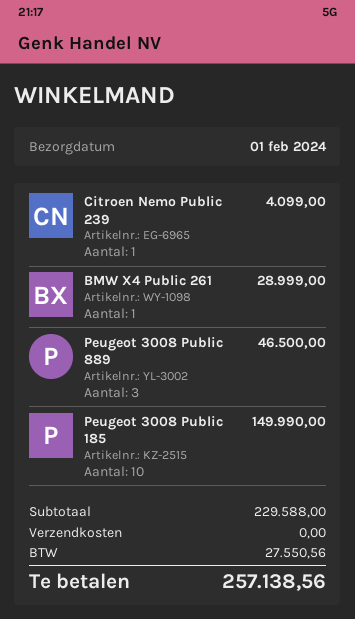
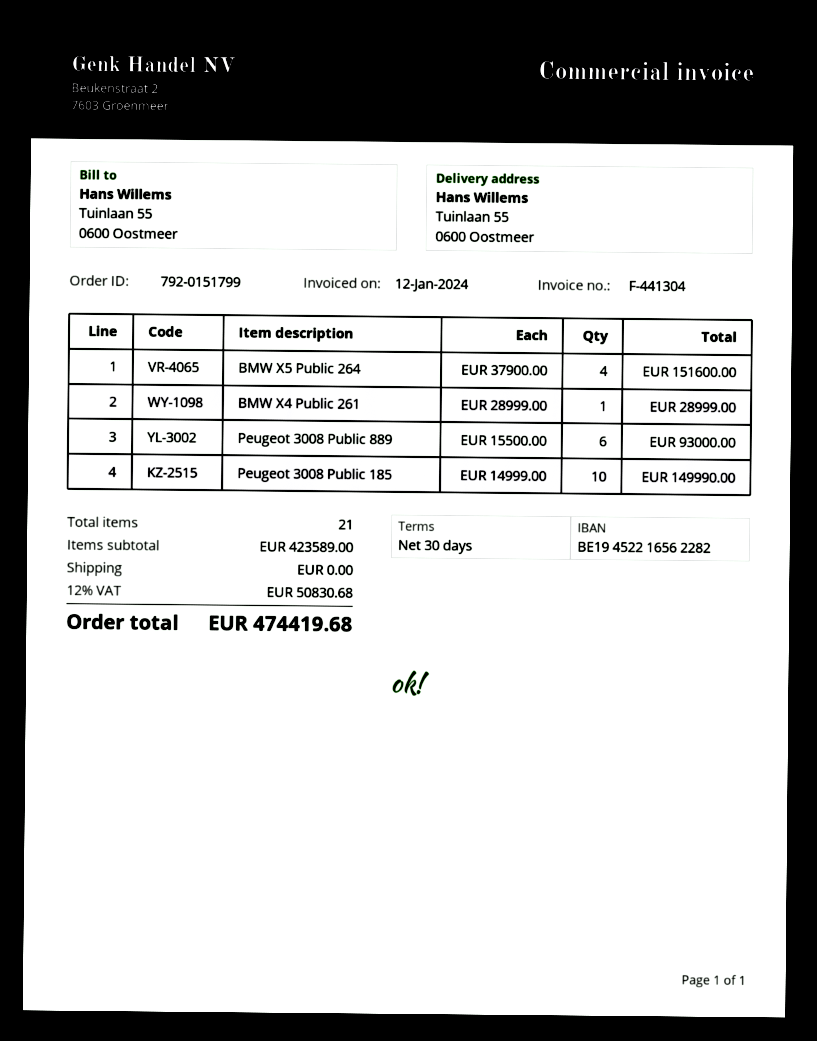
Citroen Nemo Public 239: 1 for 4099.00 -> none
Peugeot 3008 Public 889: 3 for 46500.00 -> 6 for 93000.00
BMW X5 Public 264: none -> 4 for 151600.00
subtotal: 229588.00 -> 423589.00
tax: 27550.56 -> 50830.68
total: 257138.56 -> 474419.68

